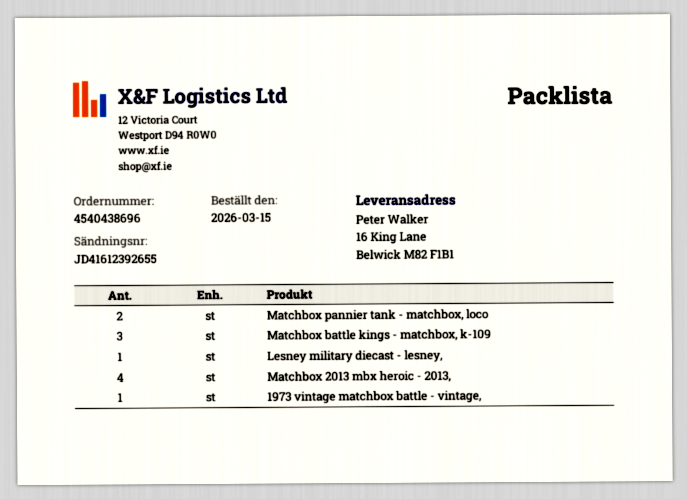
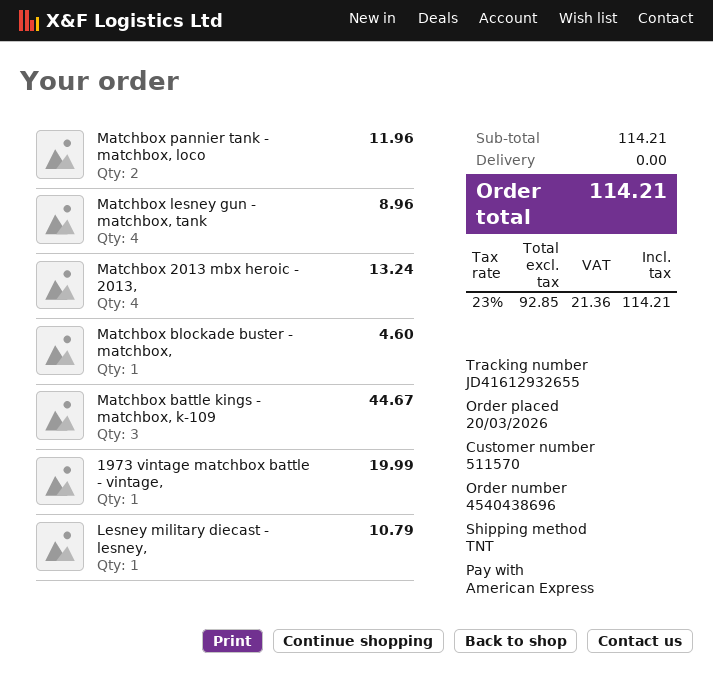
order date: 2026-03-15 -> 2026-03-20
tracking number: JD41612392655 -> JD41612932655
Matchbox lesney gun - matchbox, tank: none -> 4
Matchbox blockade buster - matchbox,: none -> 1

